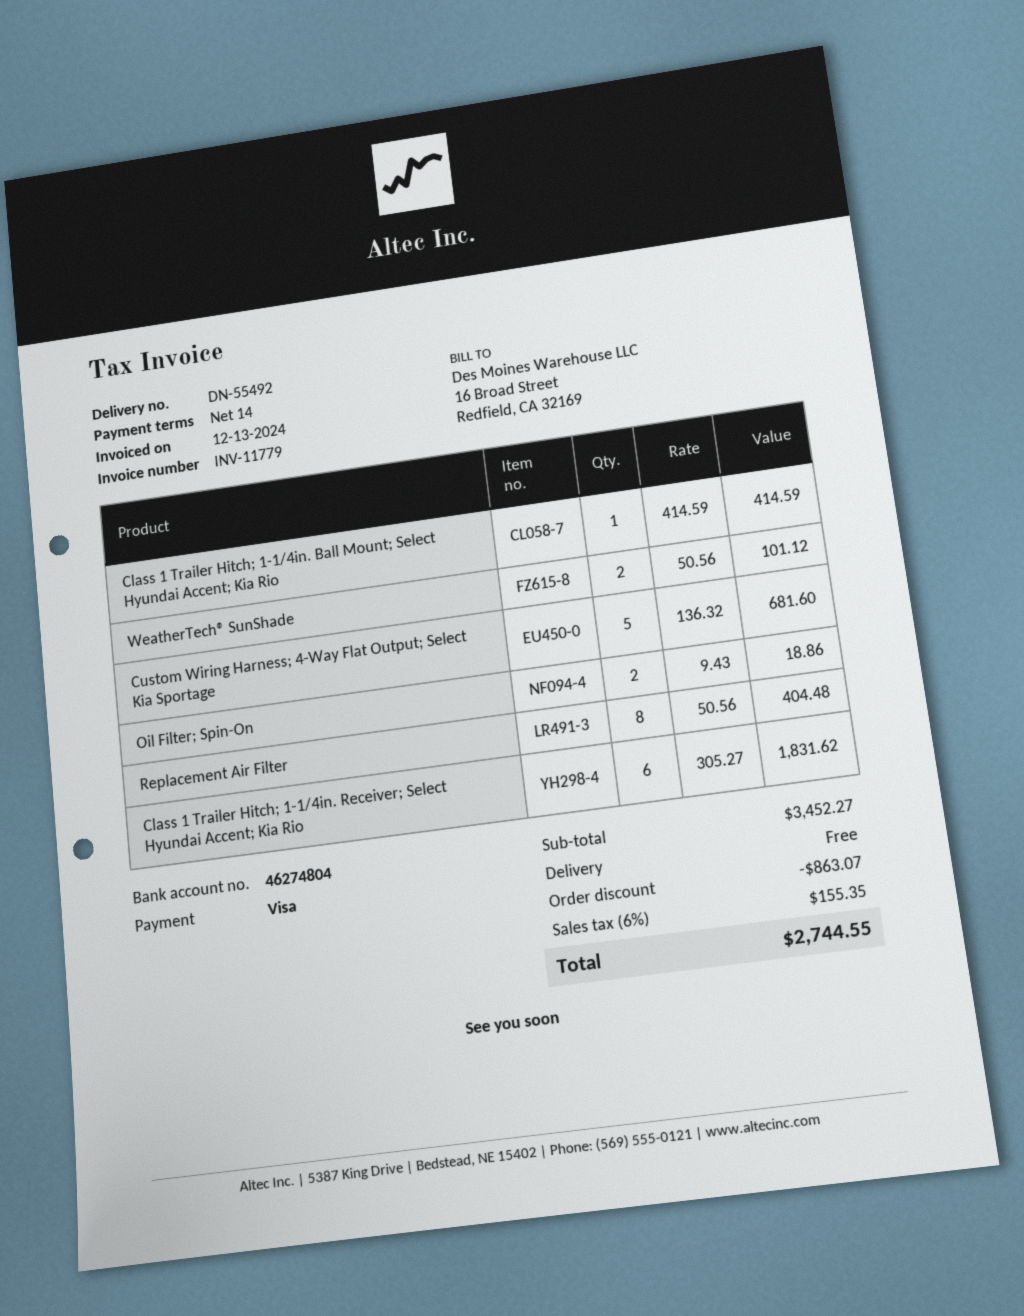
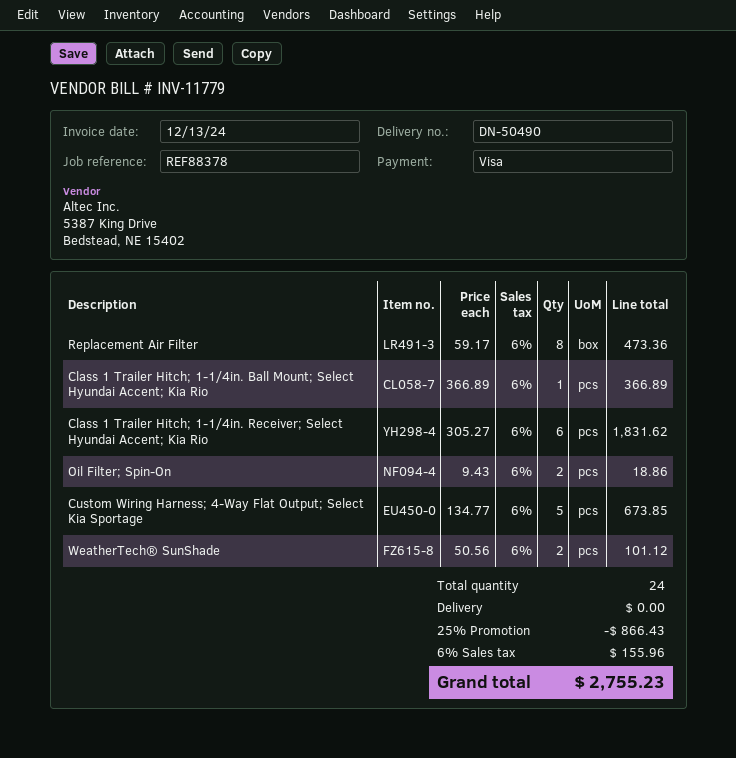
delivery note number: DN-55492 -> DN-50490
Class 1 Trailer Hitch; 1-1/4in. Ball Mount; Select Hyundai Accent; Kia Rio: 1 x 414.59 = 414.59 -> 1 x 366.89 = 366.89
Custom Wiring Harness; 4-Way Flat Output; Select Kia Sportage: 5 x 136.32 = 681.60 -> 5 x 134.77 = 673.85
Replacement Air Filter: 8 x 50.56 = 404.48 -> 8 x 59.17 = 473.36
discount: 863.07 -> 866.43
tax: 6% = 155.35 -> 6% = 155.96
total: 2744.55 -> 2755.23

